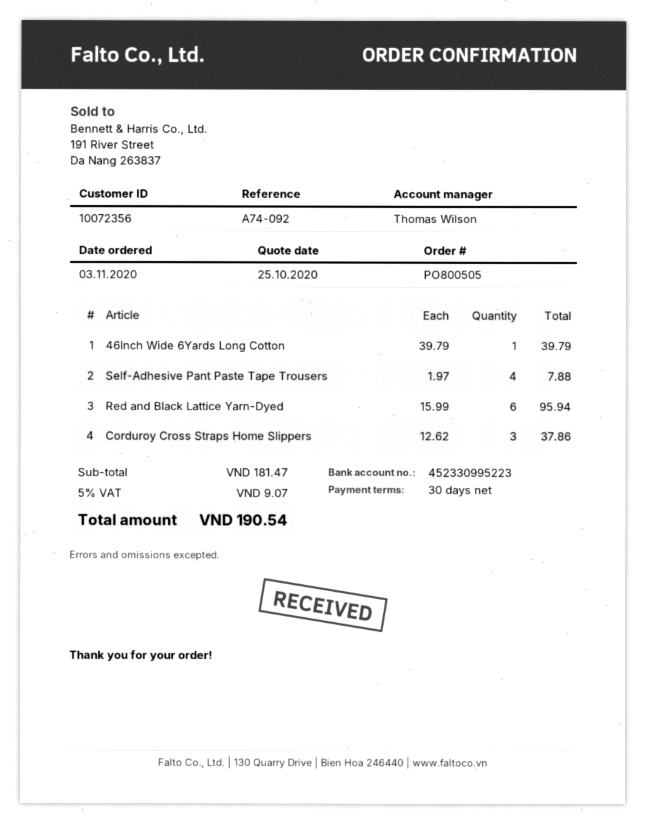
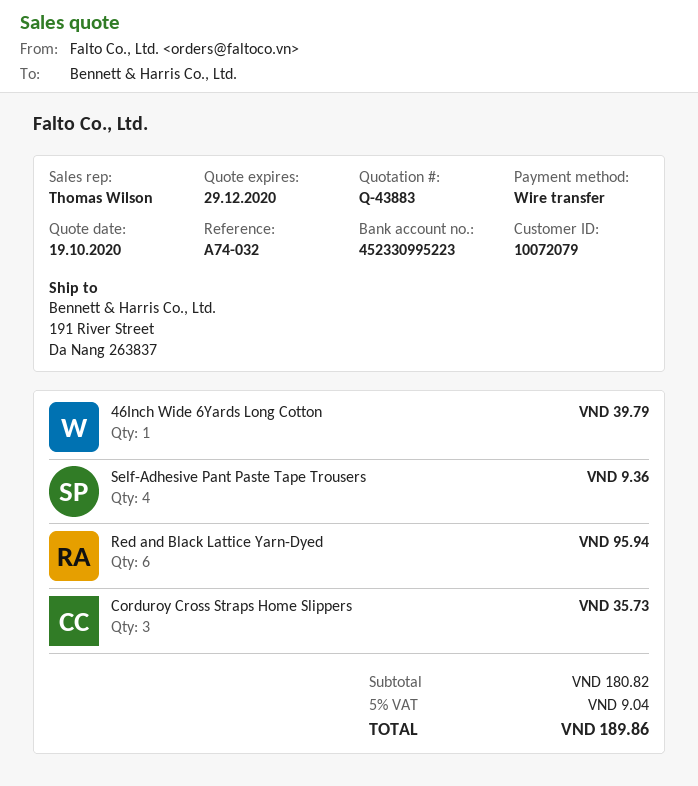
quote date: 2020-10-25 -> 2020-10-19
customer number: 10072356 -> 10072079
reference: A74-092 -> A74-032
Self-Adhesive Pant Paste Tape Trousers: 4 for 7.88 -> 4 for 9.36
Corduroy Cross Straps Home Slippers: 3 for 37.86 -> 3 for 35.73
subtotal: 181.47 -> 180.82
tax: 5% = 9.07 -> 5% = 9.04
total: 190.54 -> 189.86

